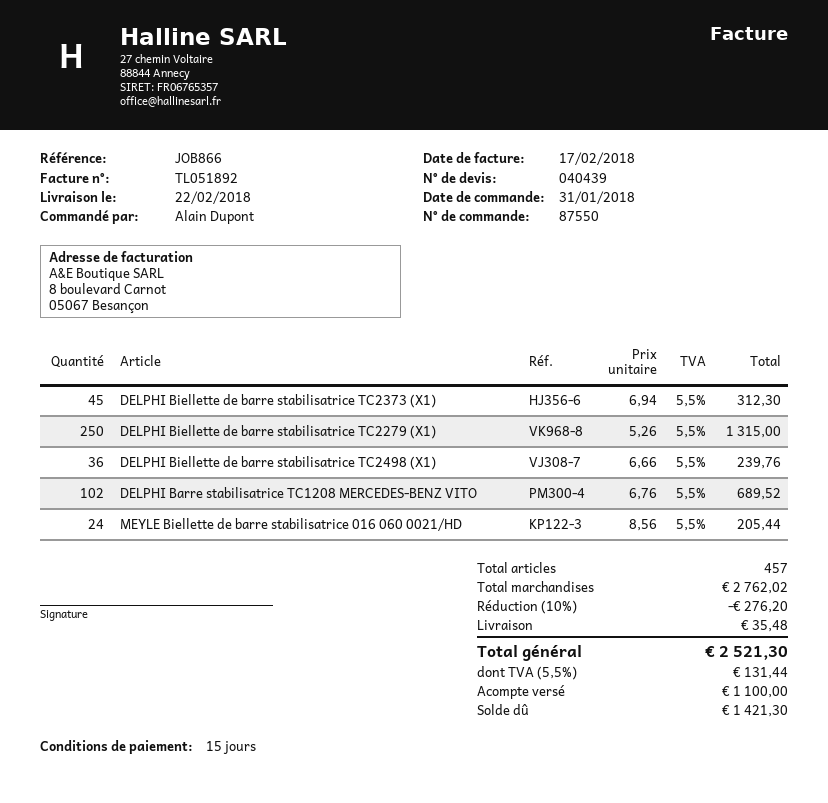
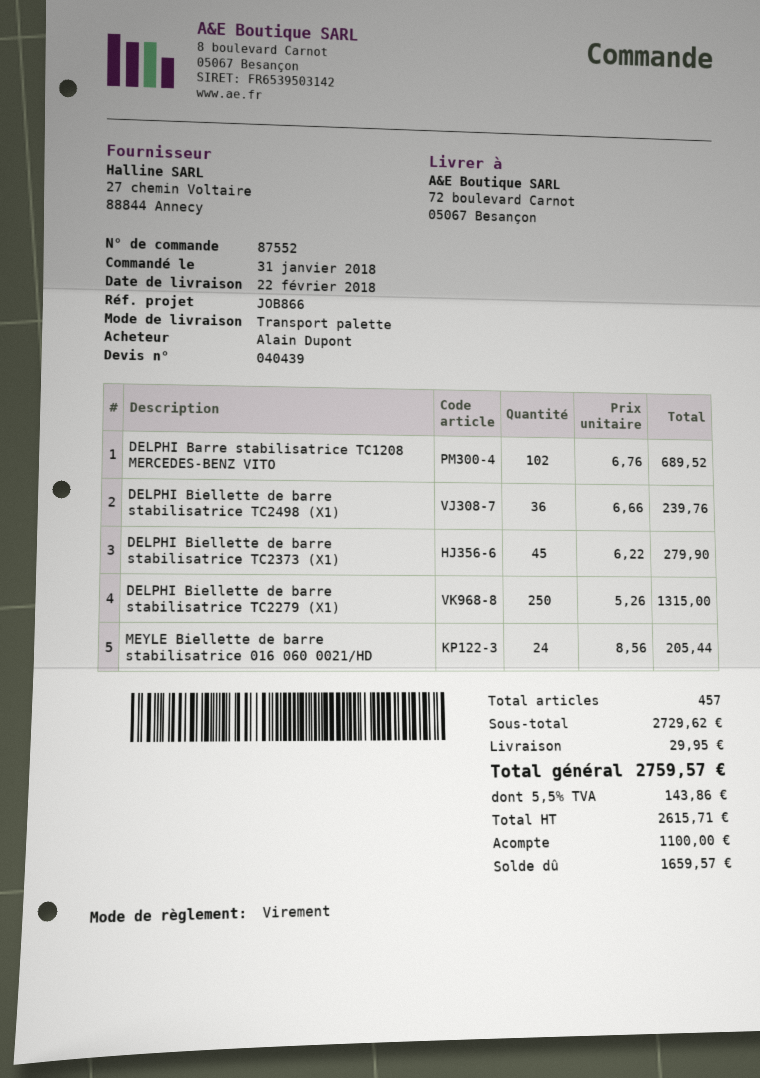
order number: 87550 -> 87552
DELPHI Biellette de barre stabilisatrice TC2373 (X1): 45 x 6.94 = 312.30 -> 45 x 6.22 = 279.90
subtotal: 2762.02 -> 2729.62
discount: 10% = 276.20 -> none
shipping: 35.48 -> 29.95
tax: 5.5% = 131.44 -> 5.5% = 143.86
total: 2521.30 -> 2759.57
balance: 1421.30 -> 1659.57

